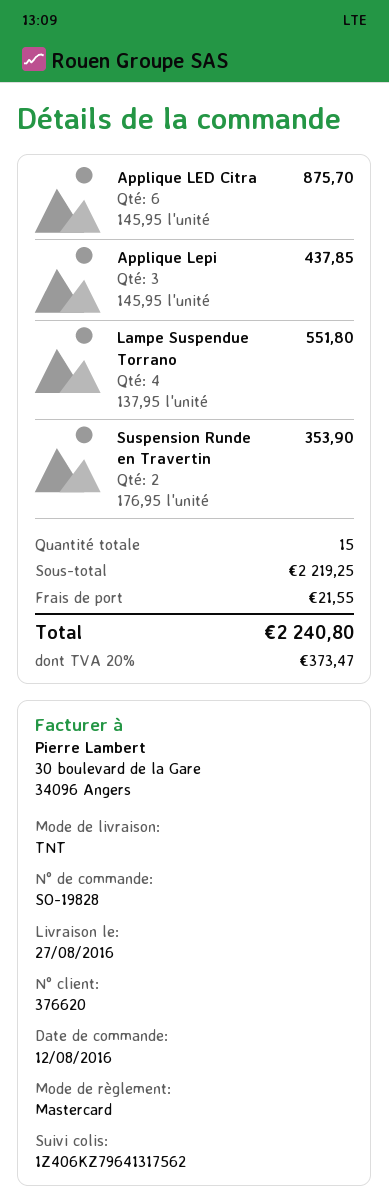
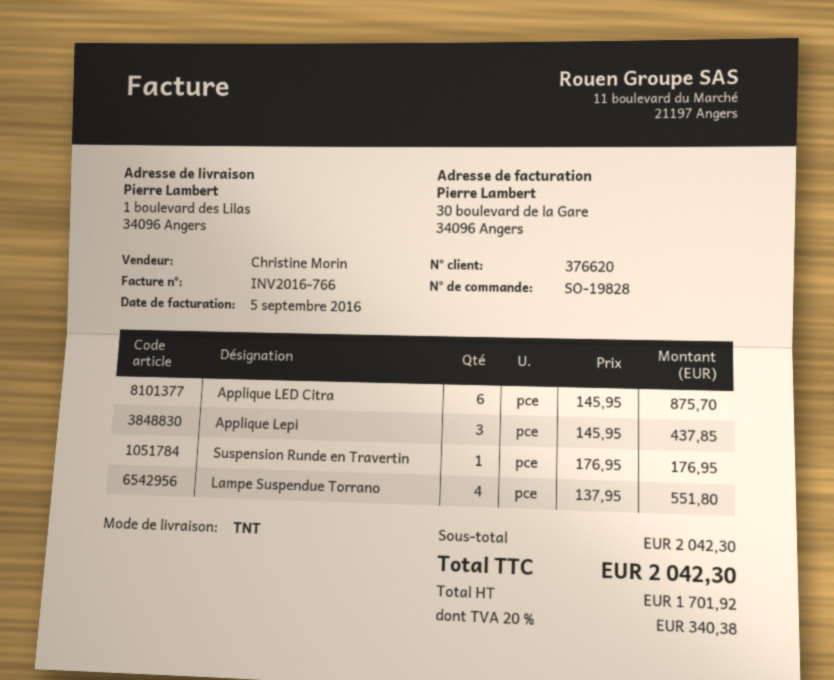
Suspension Runde en Travertin: 2 x 176.95 = 353.90 -> 1 x 176.95 = 176.95
subtotal: 2219.25 -> 2042.30
shipping: 21.55 -> none
tax: 20% = 373.47 -> 20% = 340.38
total: 2240.80 -> 2042.30

